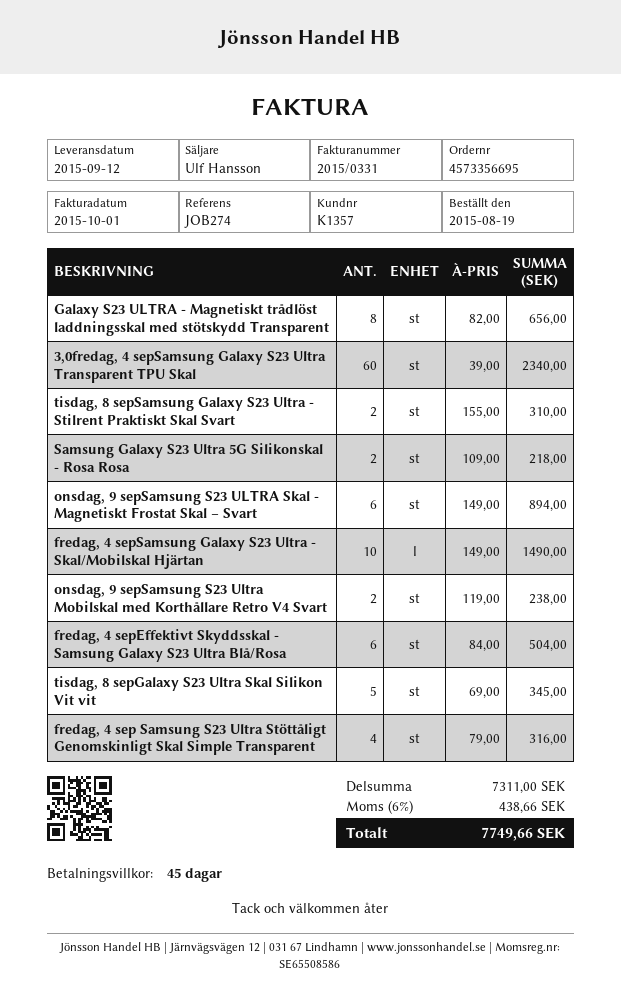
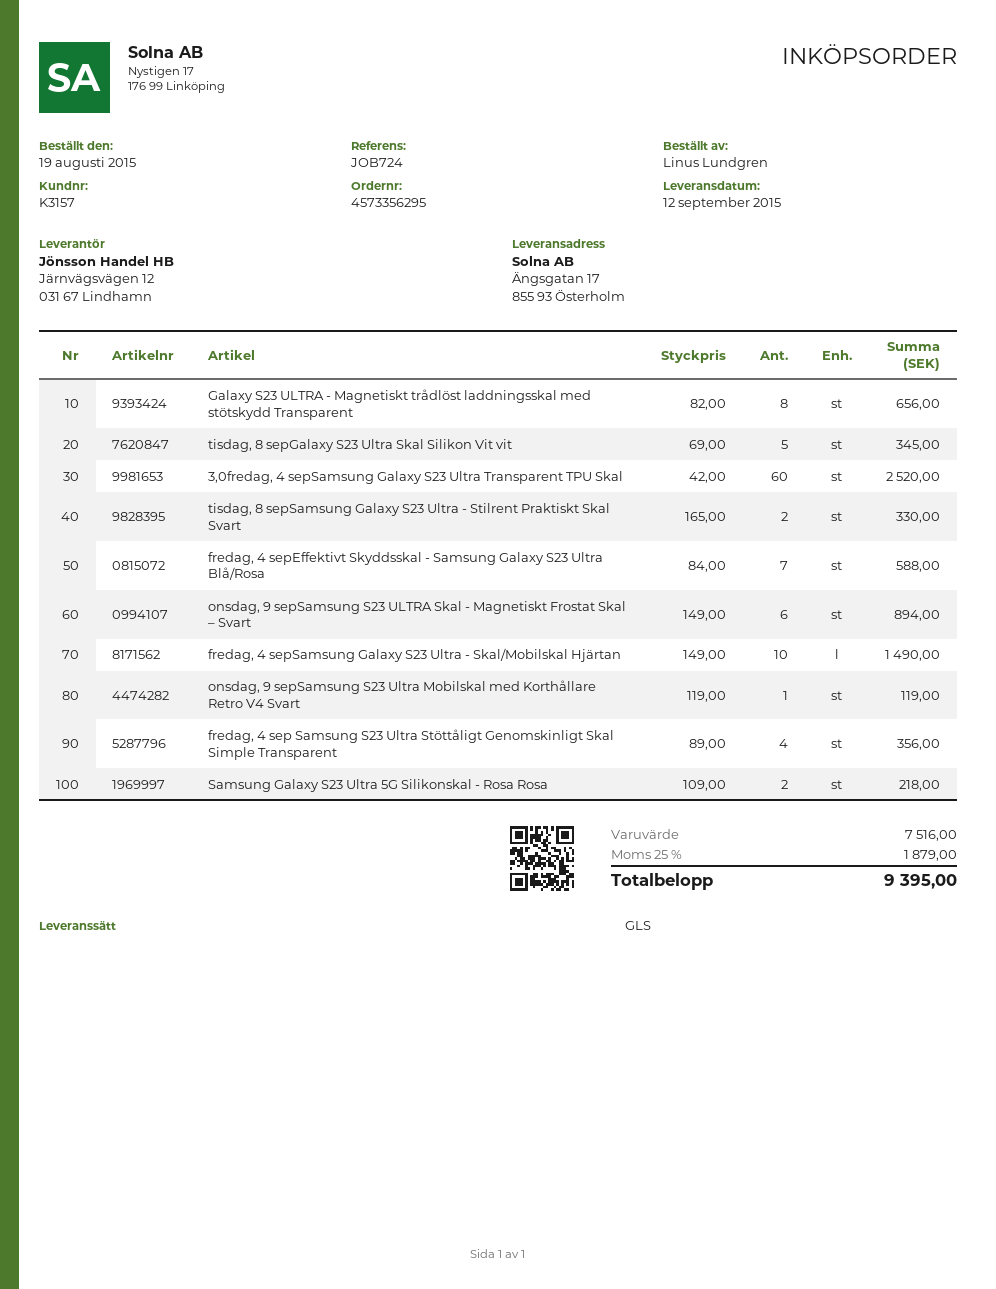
order number: 4573356695 -> 4573356295
customer number: K1357 -> K3157
reference: JOB274 -> JOB724
3,0fredag, 4 sepSamsung Galaxy S23 Ultra Transparent TPU Skal: 60 x 39.00 = 2340.00 -> 60 x 42.00 = 2520.00
tisdag, 8 sepSamsung Galaxy S23 Ultra - Stilrent Praktiskt Skal Svart: 2 x 155.00 = 310.00 -> 2 x 165.00 = 330.00
onsdag, 9 sepSamsung S23 Ultra Mobilskal med Korthållare Retro V4 Svart: 2 x 119.00 = 238.00 -> 1 x 119.00 = 119.00
fredag, 4 sepEffektivt Skyddsskal - Samsung Galaxy S23 Ultra Blå/Rosa: 6 x 84.00 = 504.00 -> 7 x 84.00 = 588.00
fredag, 4 sep Samsung S23 Ultra Stöttåligt Genomskinligt Skal Simple Transparent: 4 x 79.00 = 316.00 -> 4 x 89.00 = 356.00
subtotal: 7311.00 -> 7516.00
tax: 6% = 438.66 -> 25% = 1879.00
total: 7749.66 -> 9395.00

